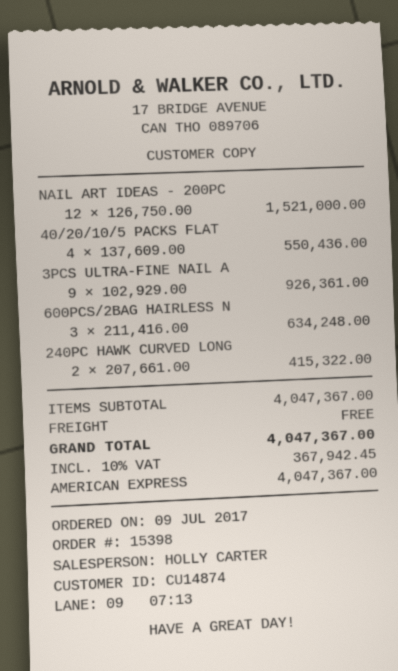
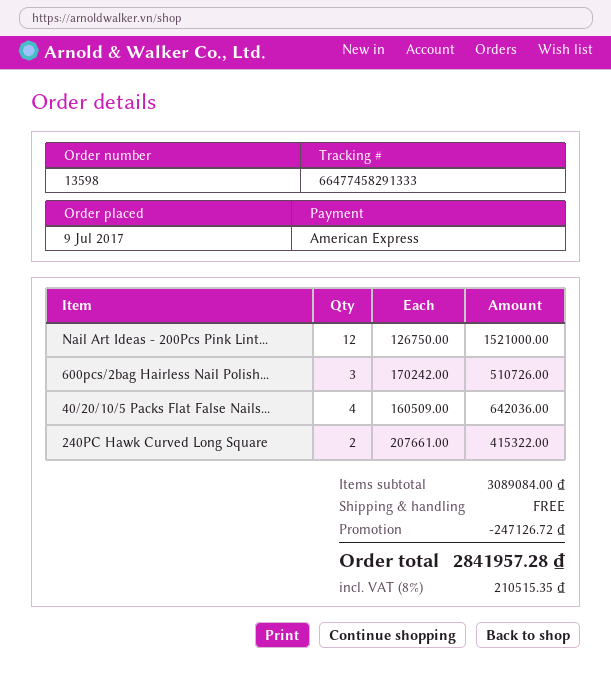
order number: 15398 -> 13598
40/20/10/5 PACKS FLAT: 4 x 137609.00 = 550436.00 -> 4 x 160509.00 = 642036.00
3PCS ULTRA-FINE NAIL A: 9 x 102929.00 = 926361.00 -> none
600PCS/2BAG HAIRLESS N: 3 x 211416.00 = 634248.00 -> 3 x 170242.00 = 510726.00
subtotal: 4047367.00 -> 3089084.00
discount: none -> 247126.72
tax: 10% = 367942.45 -> 8% = 210515.35
total: 4047367.00 -> 2841957.28

